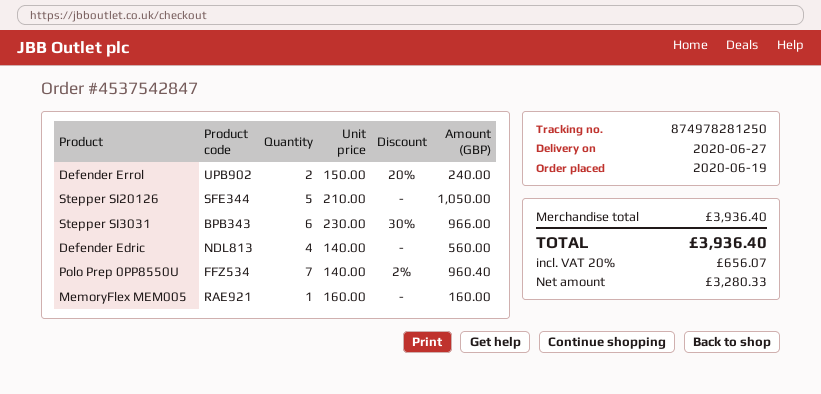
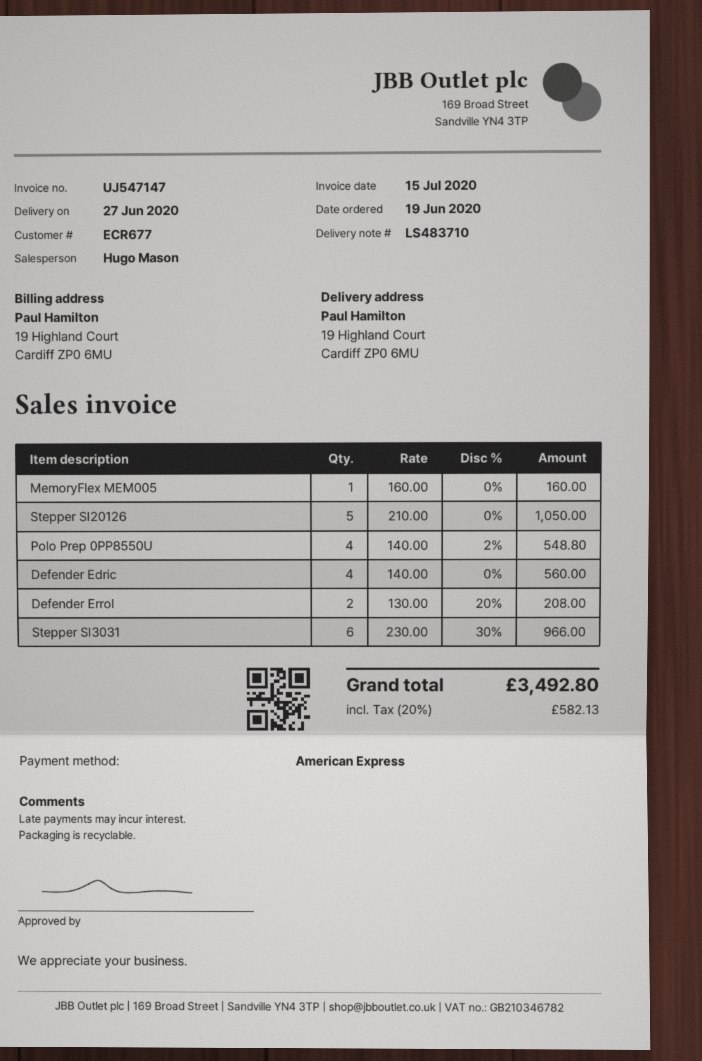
Defender Errol: 2 x 150.00 - 20% = 240.00 -> 2 x 130.00 - 20% = 208.00
Polo Prep 0PP8550U: 7 x 140.00 - 2% = 960.40 -> 4 x 140.00 - 2% = 548.80
tax: 20% = 656.07 -> 20% = 582.13
total: 3936.40 -> 3492.80

